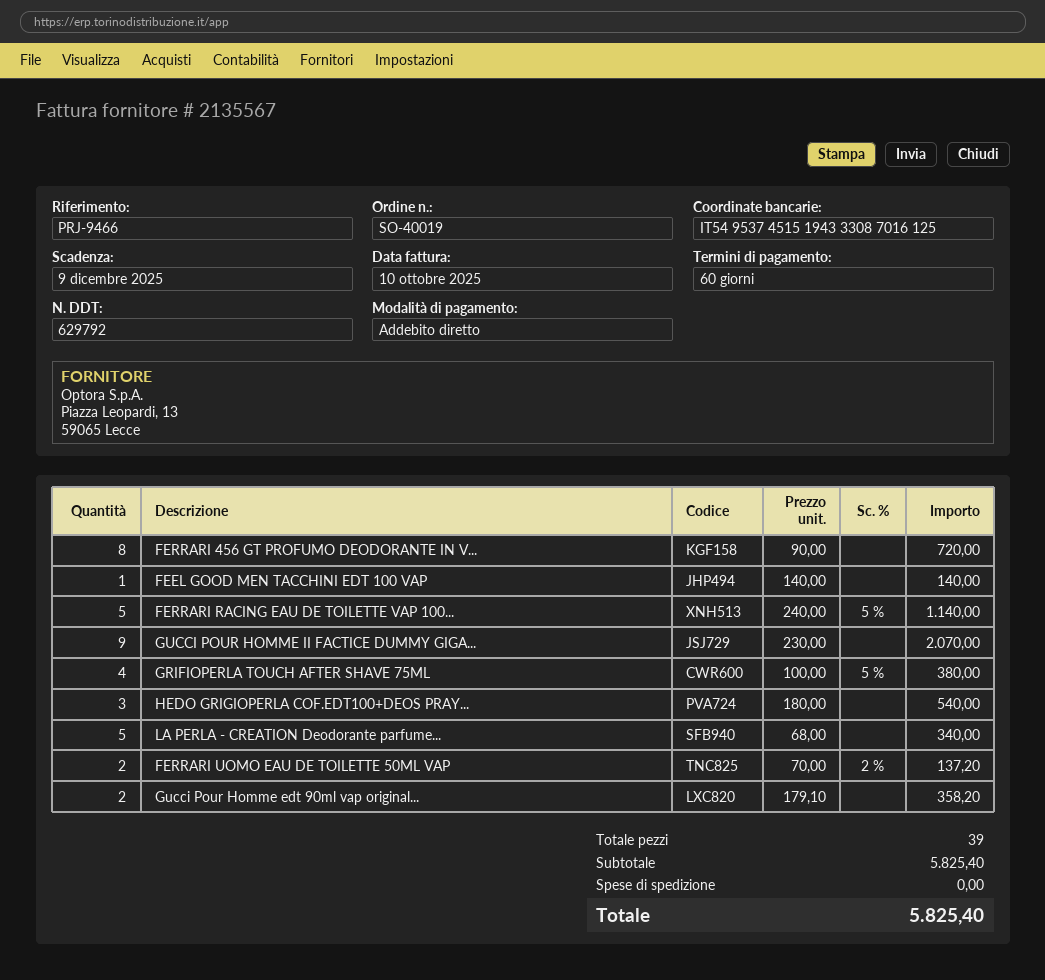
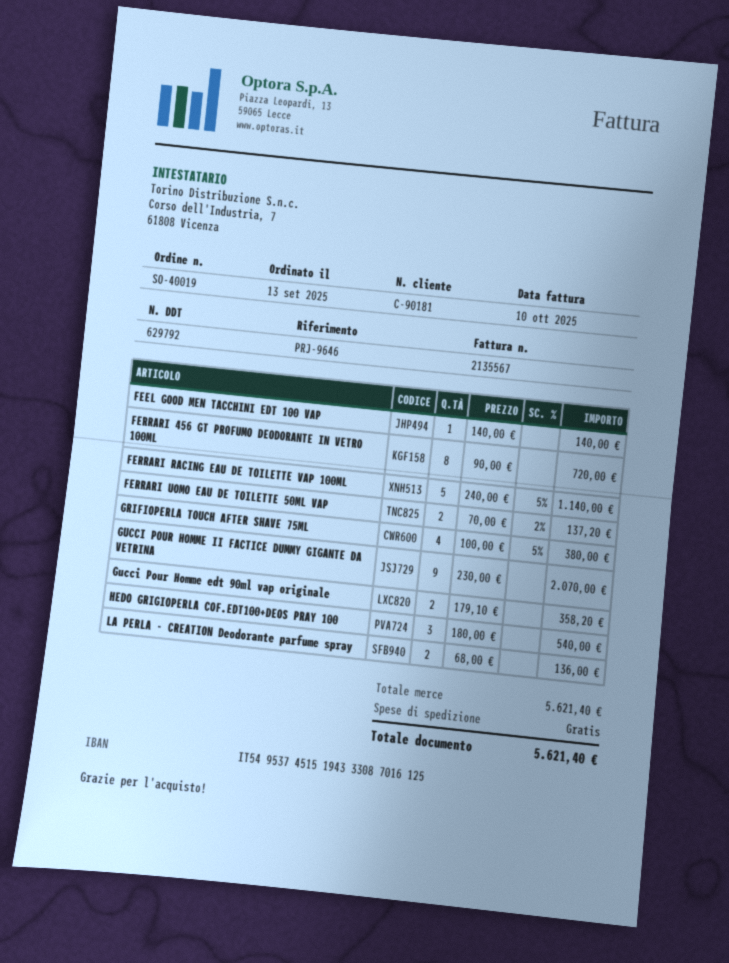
reference: PRJ-9466 -> PRJ-9646
LA PERLA - CREATION Deodorante parfume...: 5 x 68.00 = 340.00 -> 2 x 68.00 = 136.00
subtotal: 5825.40 -> 5621.40
total: 5825.40 -> 5621.40

